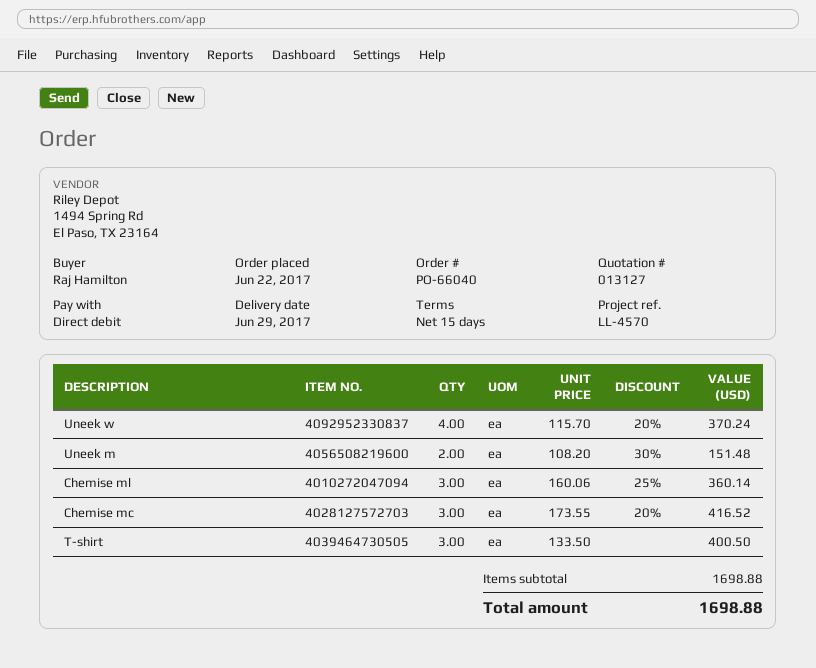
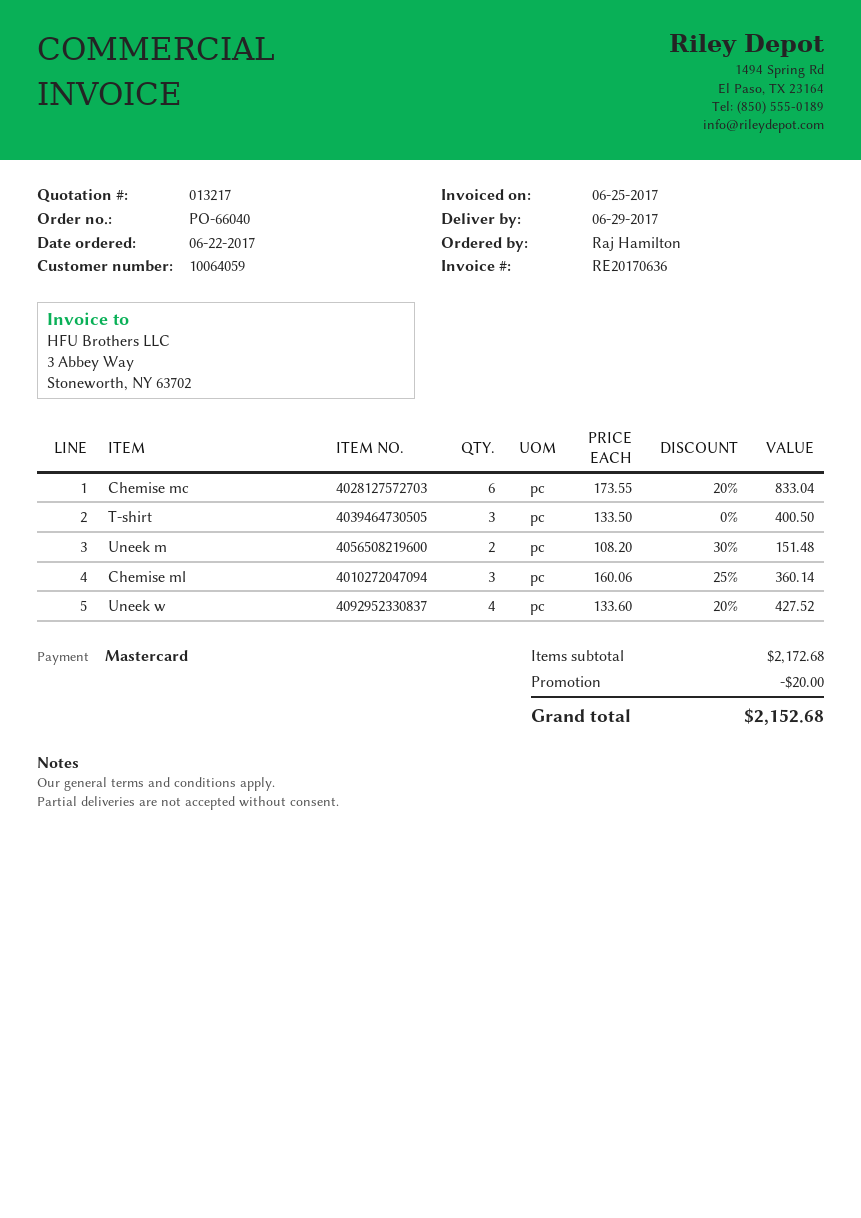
quote number: 013127 -> 013217
payment method: direct debit -> Mastercard
Uneek w: 4 x 115.70 - 20% = 370.24 -> 4 x 133.60 - 20% = 427.52
Chemise mc: 3 x 173.55 - 20% = 416.52 -> 6 x 173.55 - 20% = 833.04
subtotal: 1698.88 -> 2172.68
discount: none -> 20.00
total: 1698.88 -> 2152.68

